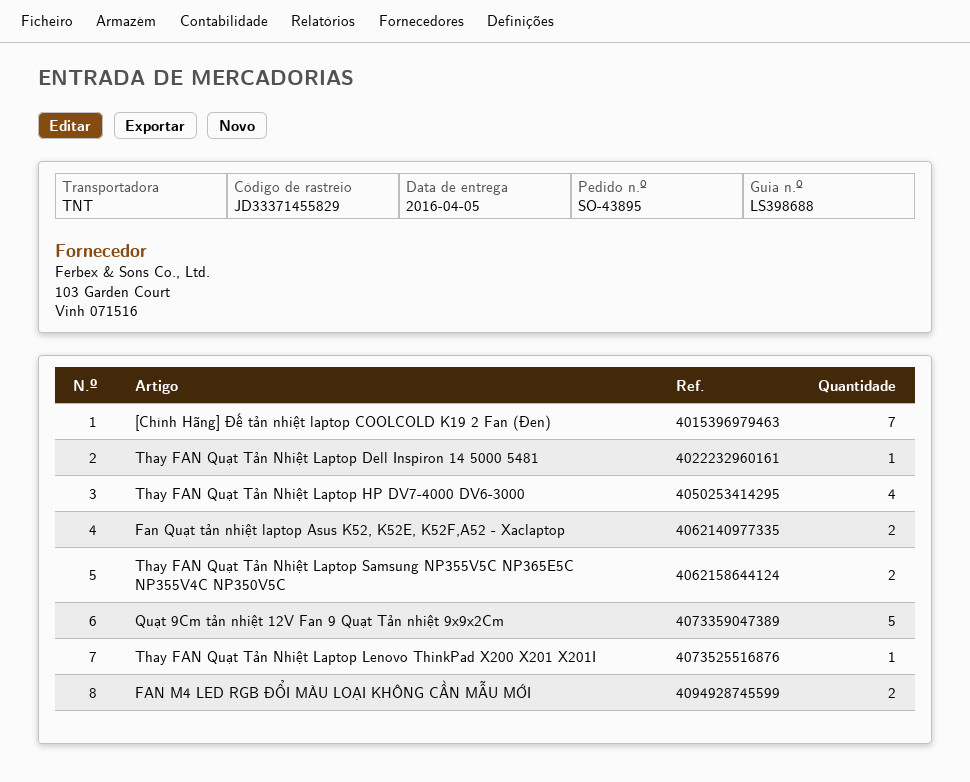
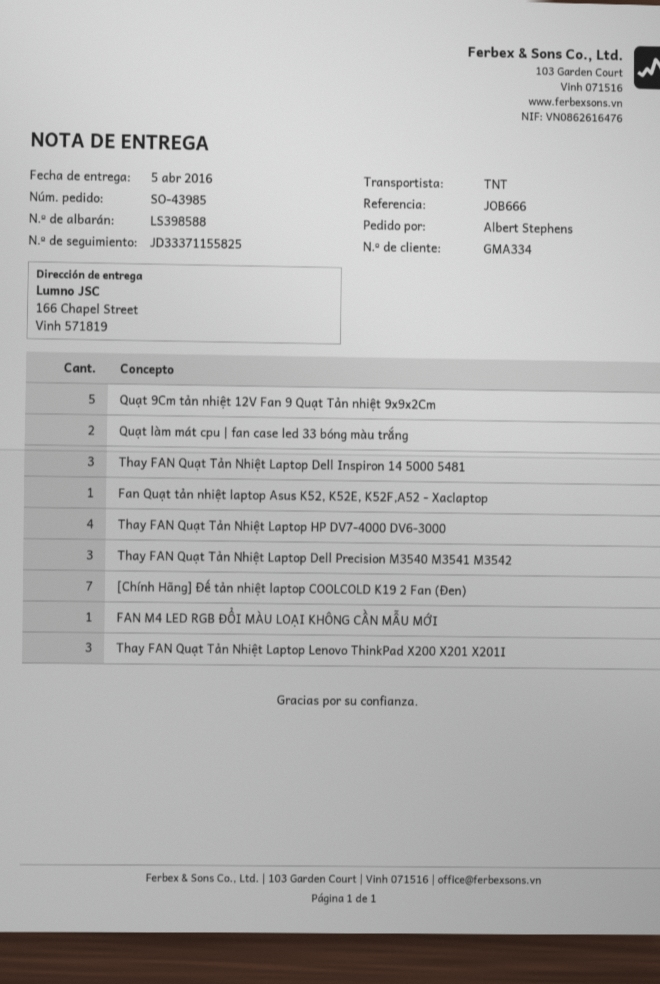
order number: SO-43895 -> SO-43985
delivery note number: LS398688 -> LS398588
tracking number: JD33371455829 -> JD33371155825
Thay FAN Quạt Tản Nhiệt Laptop Dell Inspiron 14 5000 5481: 1 -> 3
Fan Quạt tản nhiệt laptop Asus K52, K52E, K52F,A52 - Xaclaptop: 2 -> 1
Thay FAN Quạt Tản Nhiệt Laptop Samsung NP355V5C NP365E5C NP355V4C NP350V5C: 2 -> none
Thay FAN Quạt Tản Nhiệt Laptop Lenovo ThinkPad X200 X201 X201I: 1 -> 3
FAN M4 LED RGB ĐỔI MÀU LOẠI KHÔNG CẦN MẪU MỚI: 2 -> 1
Quạt làm mát cpu | fan case led 33 bóng màu trắng: none -> 2
Thay FAN Quạt Tản Nhiệt Laptop Dell Precision M3540 M3541 M3542: none -> 3

